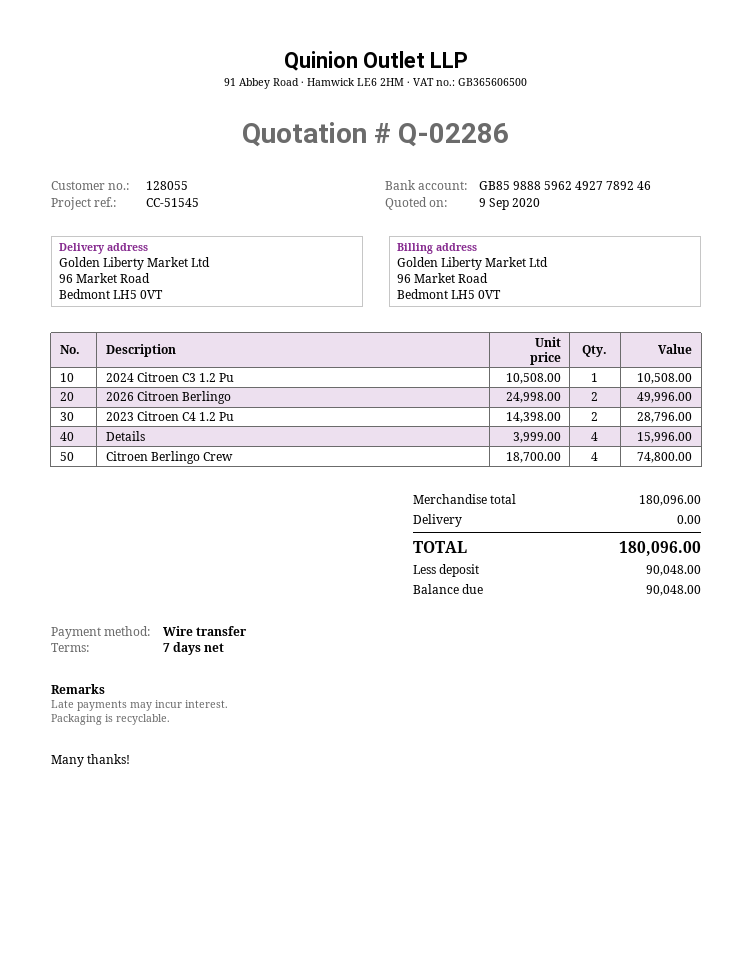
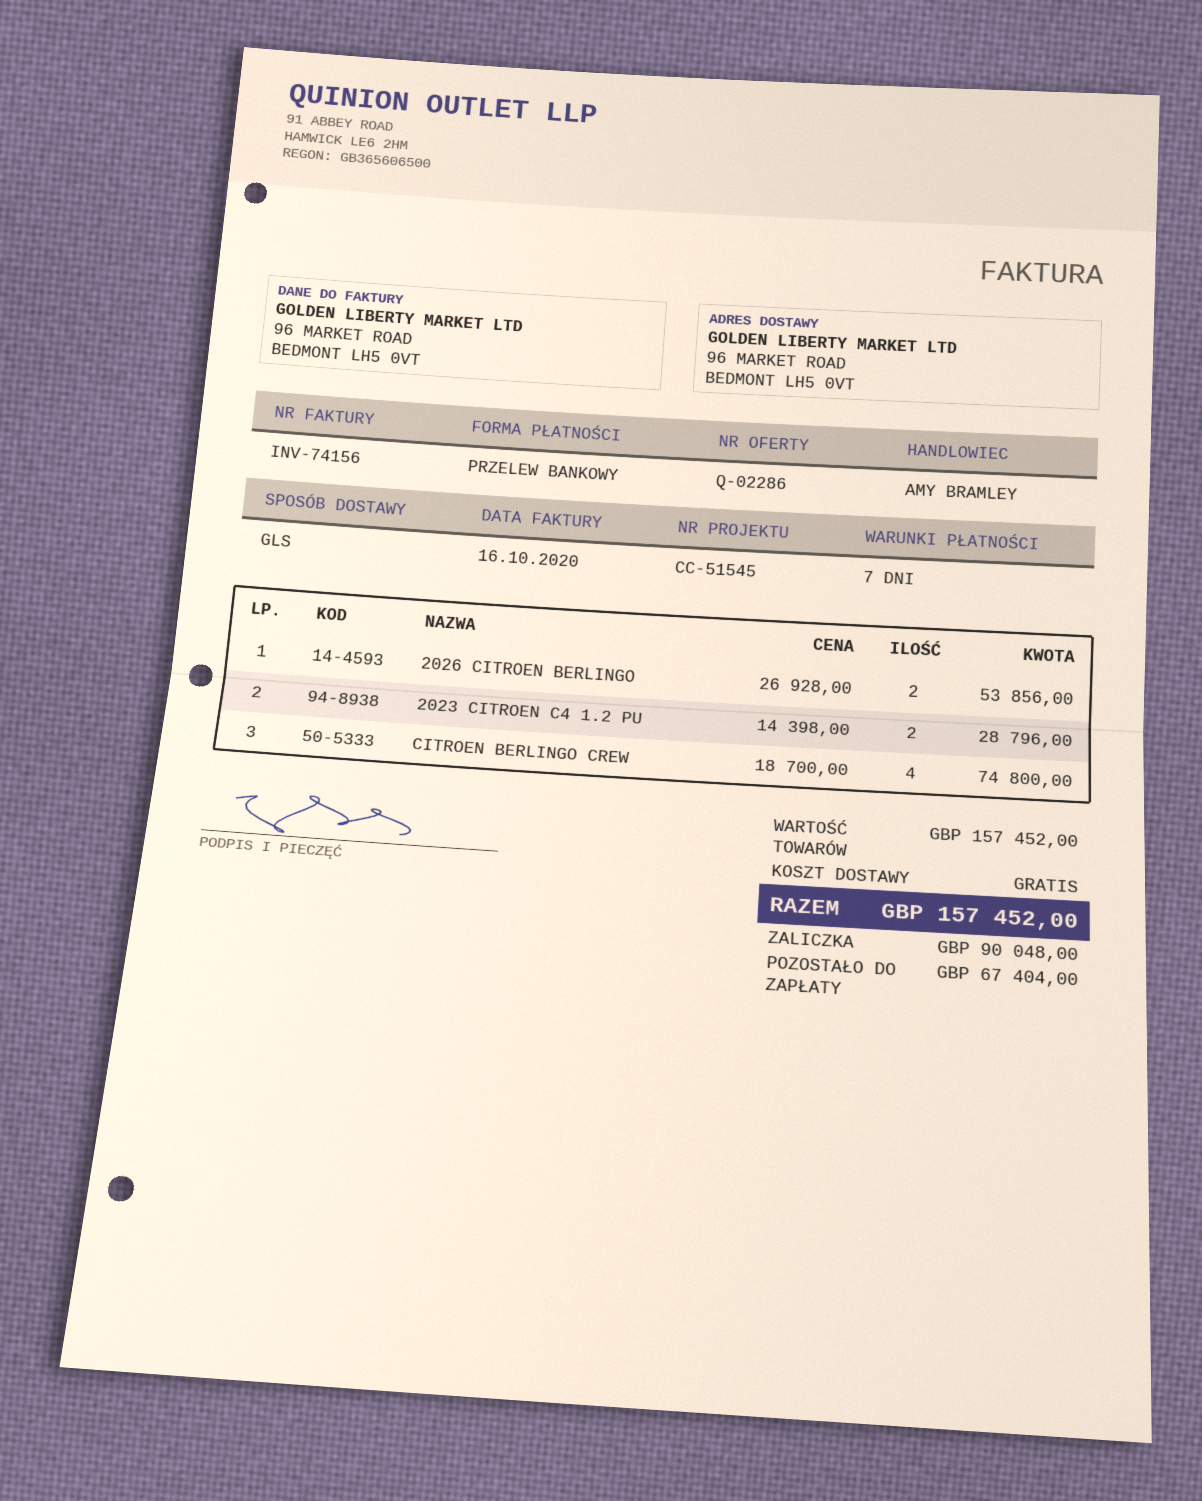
2024 Citroen C3 1.2 Pu: 1 x 10508.00 = 10508.00 -> none
2026 Citroen Berlingo: 2 x 24998.00 = 49996.00 -> 2 x 26928.00 = 53856.00
Details: 4 x 3999.00 = 15996.00 -> none
subtotal: 180096.00 -> 157452.00
total: 180096.00 -> 157452.00
balance: 90048.00 -> 67404.00

